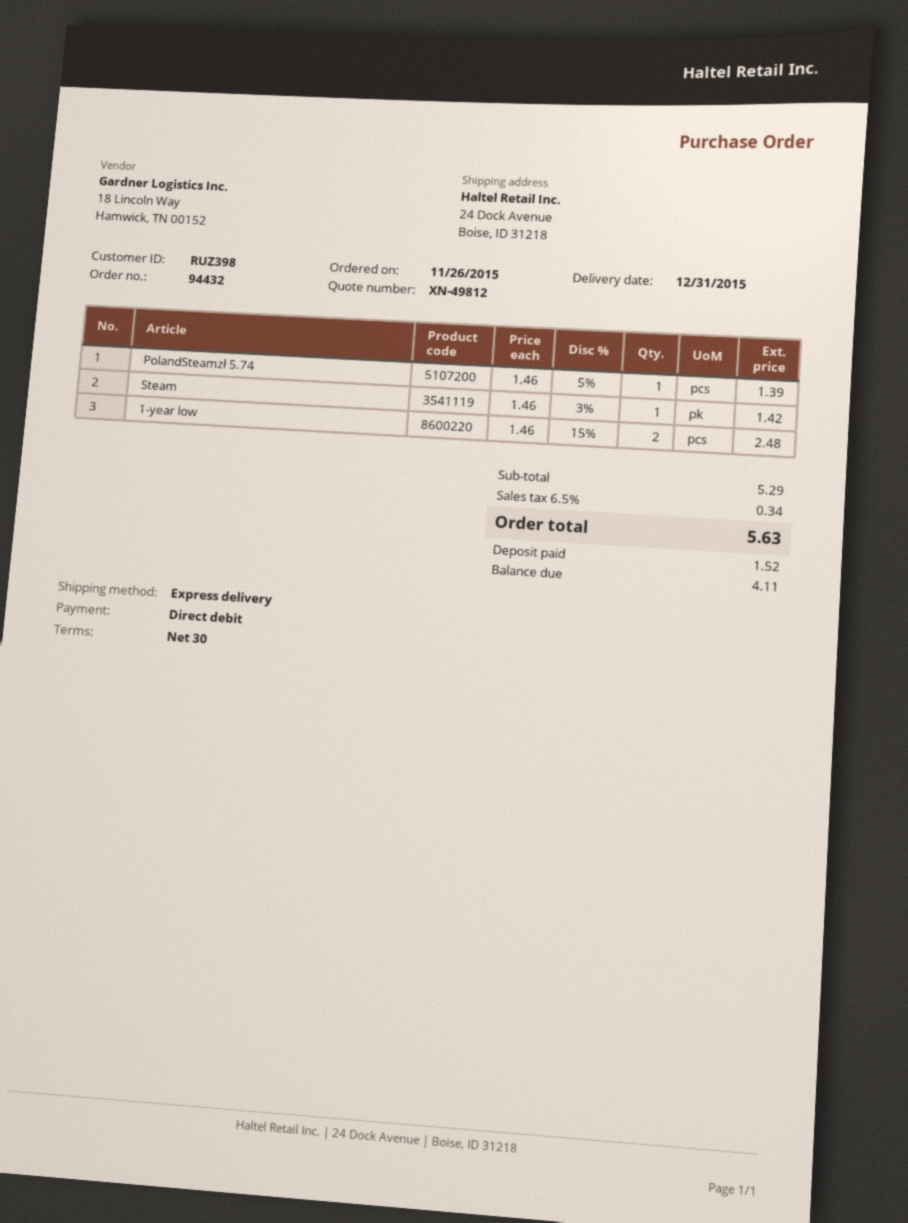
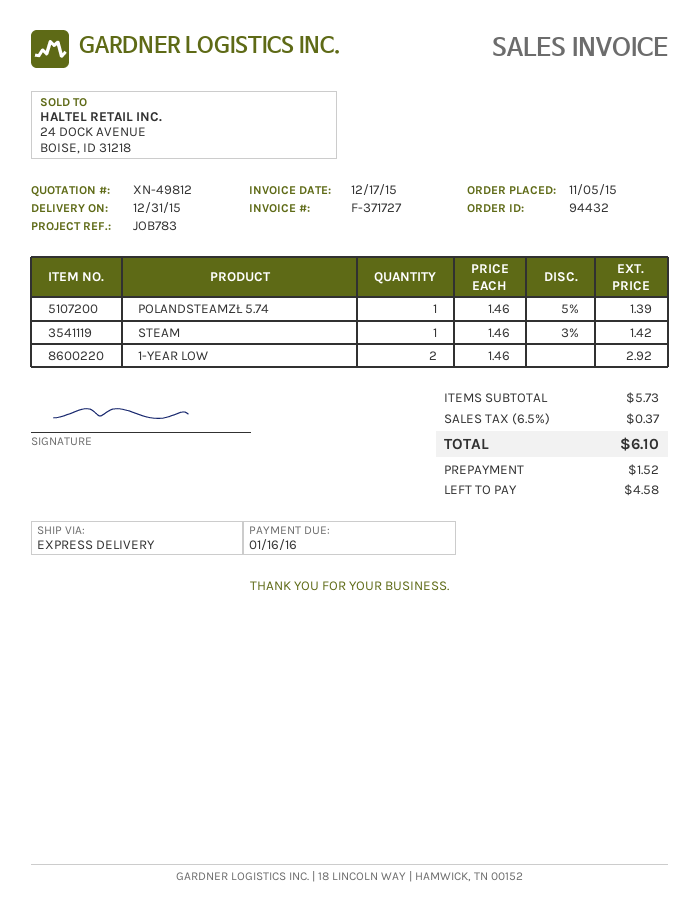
order date: 2015-11-26 -> 2015-11-05
1-year low: 2 x 1.46 - 15% = 2.48 -> 2 x 1.46 = 2.92
subtotal: 5.29 -> 5.73
tax: 6.5% = 0.34 -> 6.5% = 0.37
total: 5.63 -> 6.10
balance: 4.11 -> 4.58

